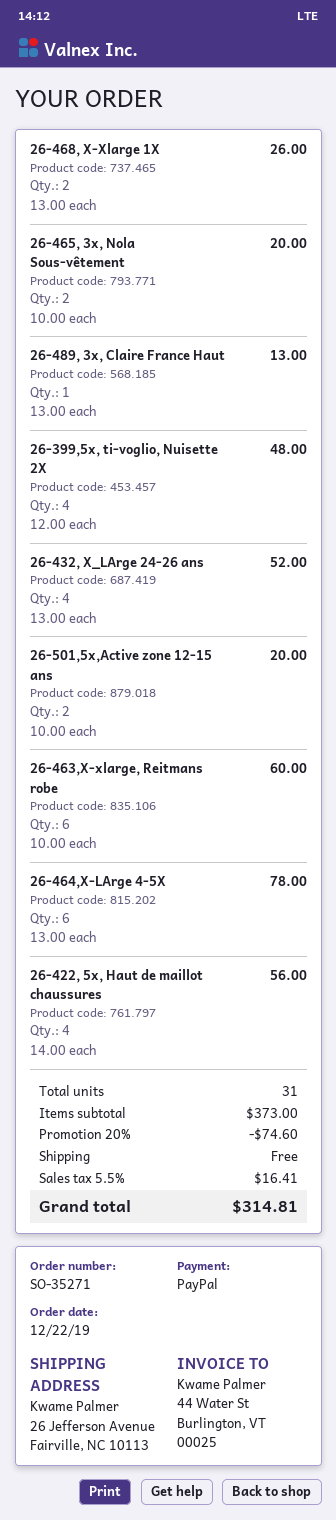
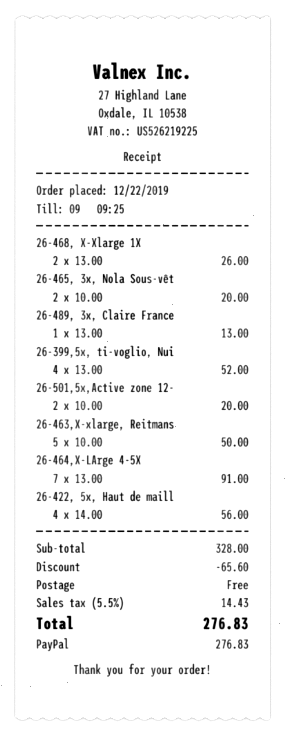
26-399,5x, ti-voglio, Nuisette 2X: 4 x 12.00 = 48.00 -> 4 x 13.00 = 52.00
26-432, X_LArge 24-26 ans: 4 x 13.00 = 52.00 -> none
26-463,X-xlarge, Reitmans robe: 6 x 10.00 = 60.00 -> 5 x 10.00 = 50.00
26-464,X-LArge 4-5X: 6 x 13.00 = 78.00 -> 7 x 13.00 = 91.00
subtotal: 373.00 -> 328.00
discount: 74.60 -> 65.60
tax: 5.5% = 16.41 -> 5.5% = 14.43
total: 314.81 -> 276.83

